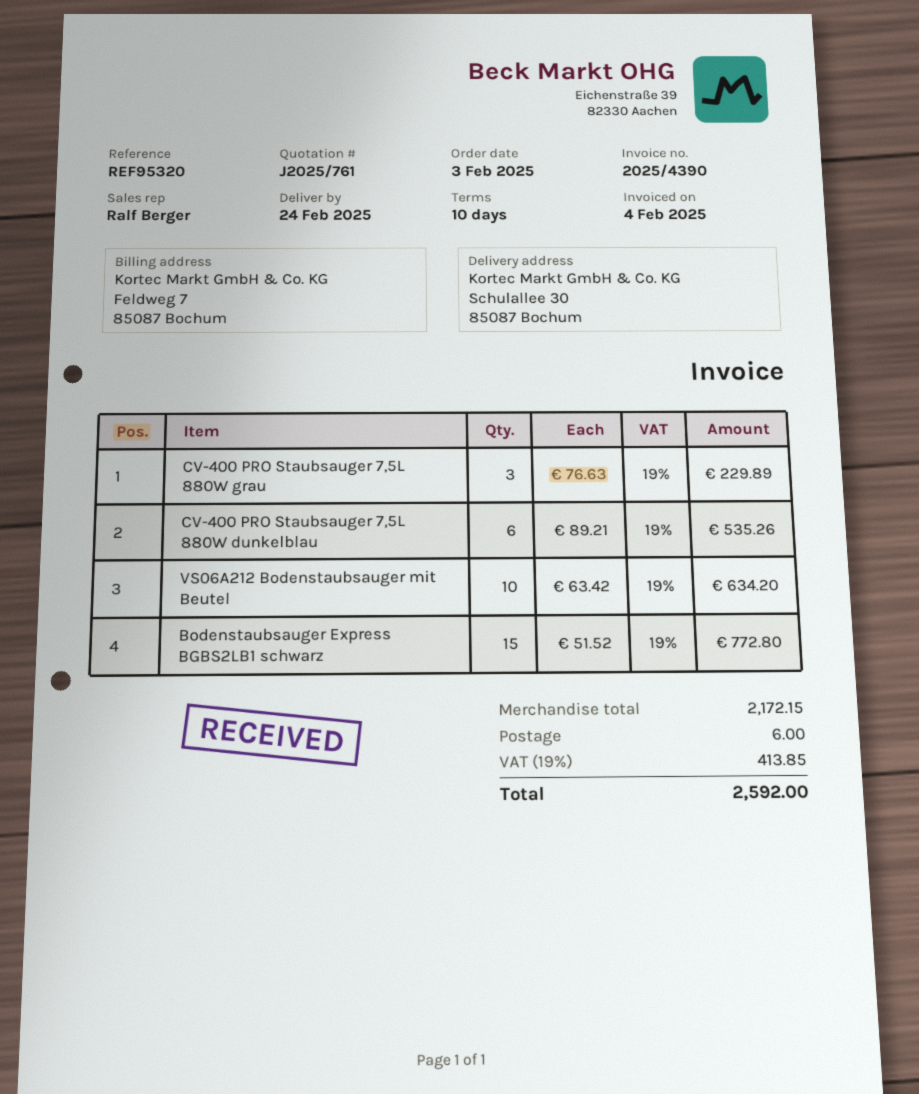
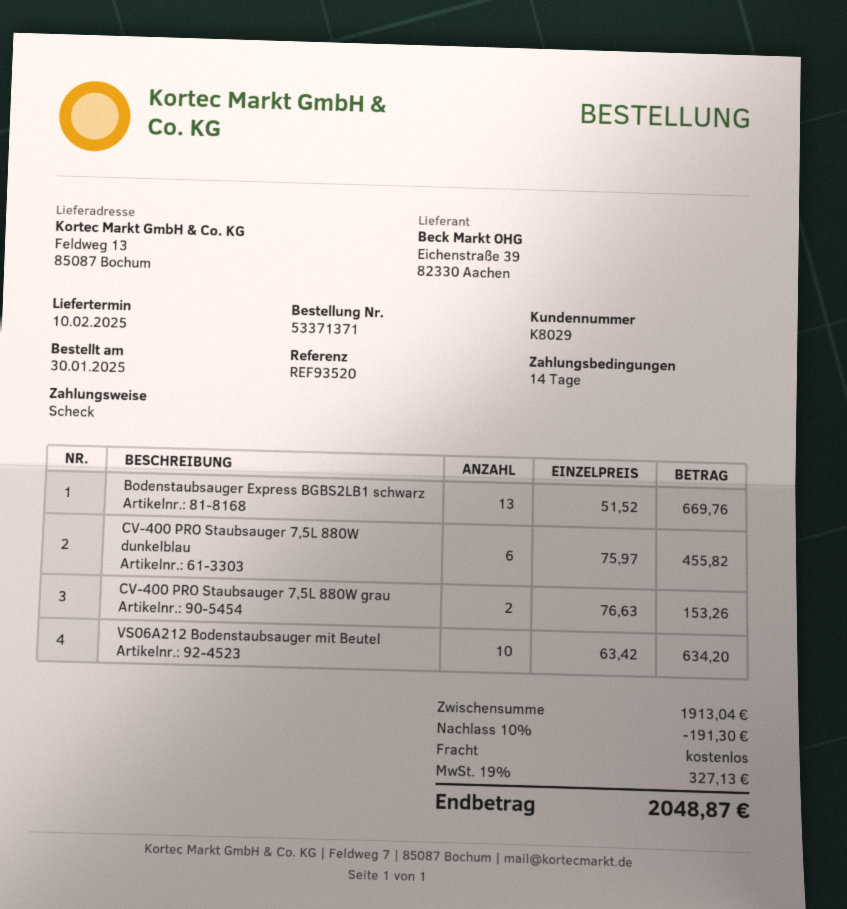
order date: 2025-02-03 -> 2025-01-30
delivery date: 2025-02-24 -> 2025-02-10
payment terms: 10 days -> 14 days
reference: REF95320 -> REF93520
ship to: Schulallee 30, 85087 Bochum -> Feldweg 13, 85087 Bochum
CV-400 PRO Staubsauger 7,5L 880W grau: 3 x 76.63 = 229.89 -> 2 x 76.63 = 153.26
CV-400 PRO Staubsauger 7,5L 880W dunkelblau: 6 x 89.21 = 535.26 -> 6 x 75.97 = 455.82
Bodenstaubsauger Express BGBS2LB1 schwarz: 15 x 51.52 = 772.80 -> 13 x 51.52 = 669.76
subtotal: 2172.15 -> 1913.04
discount: none -> 10% = 191.30
shipping: 6.00 -> 0.00
tax: 19% = 413.85 -> 19% = 327.13
total: 2592.00 -> 2048.87

